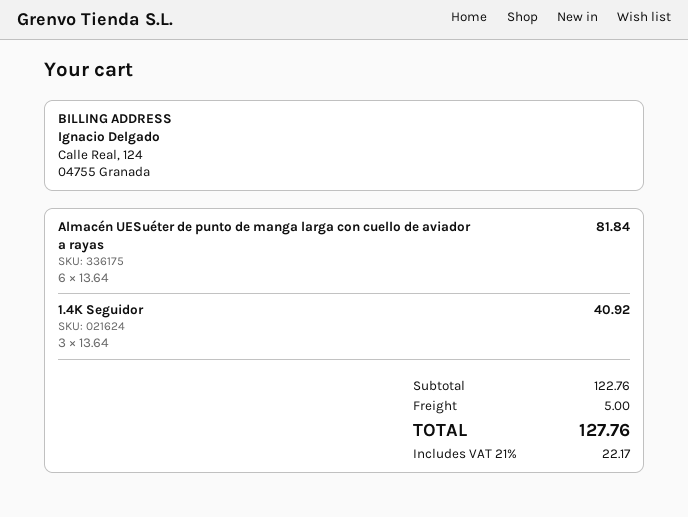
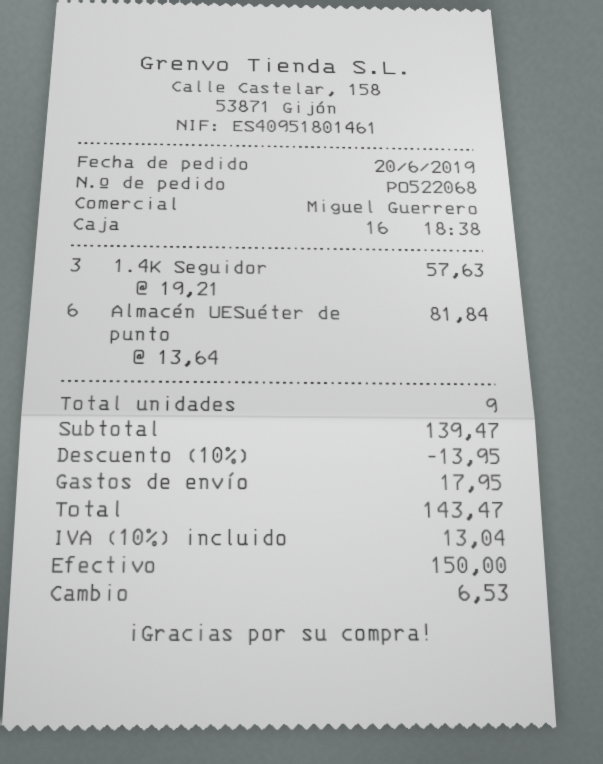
1.4K Seguidor: 3 x 13.64 = 40.92 -> 3 x 19.21 = 57.63
subtotal: 122.76 -> 139.47
discount: none -> 10% = 13.95
shipping: 5.00 -> 17.95
tax: 21% = 22.17 -> 10% = 13.04
total: 127.76 -> 143.47

